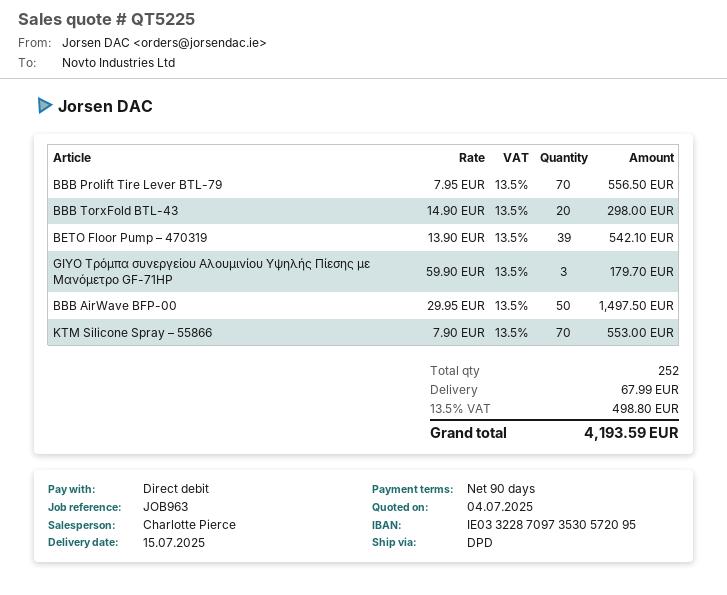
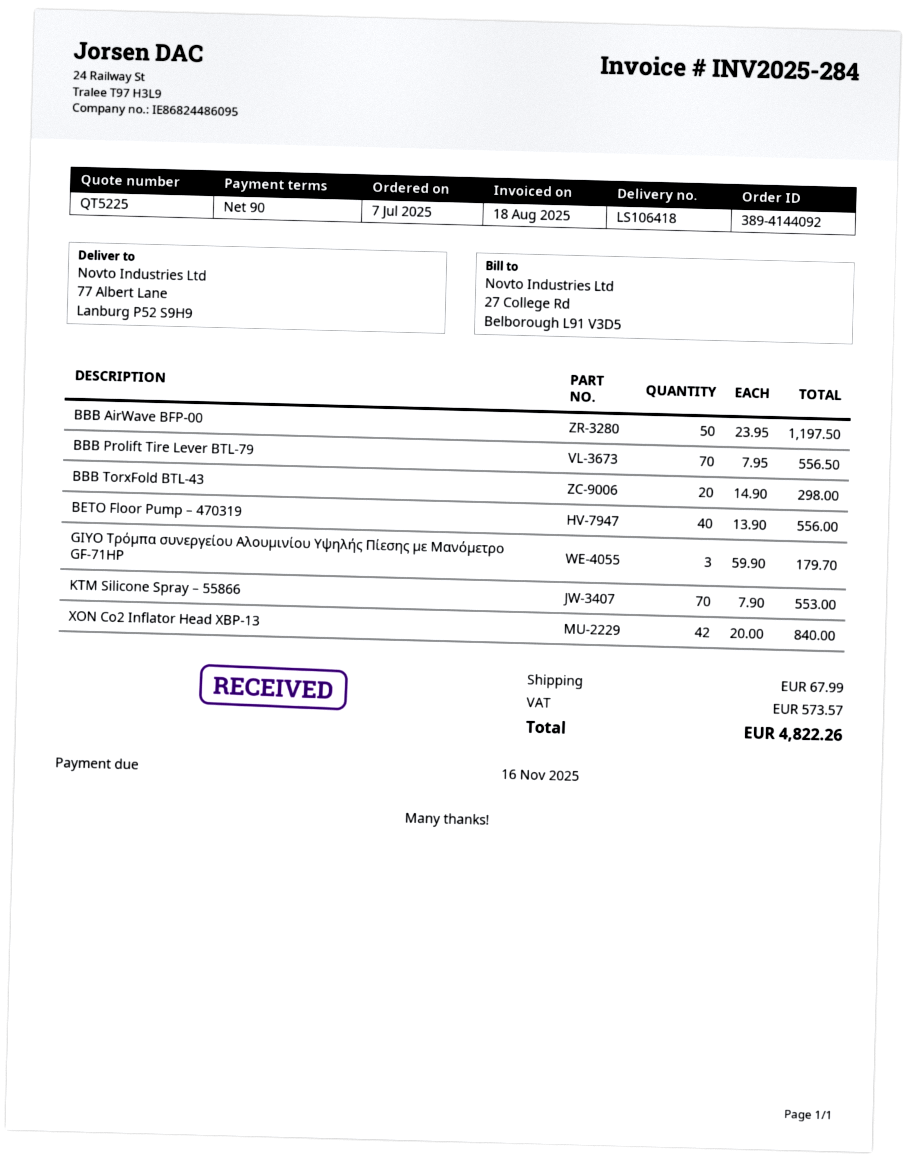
BETO Floor Pump – 470319: 39 x 13.90 = 542.10 -> 40 x 13.90 = 556.00
BBB AirWave BFP-00: 50 x 29.95 = 1497.50 -> 50 x 23.95 = 1197.50
XON Co2 Inflator Head XBP-13: none -> 42 x 20.00 = 840.00
tax: 498.80 -> 573.57
total: 4193.59 -> 4822.26

